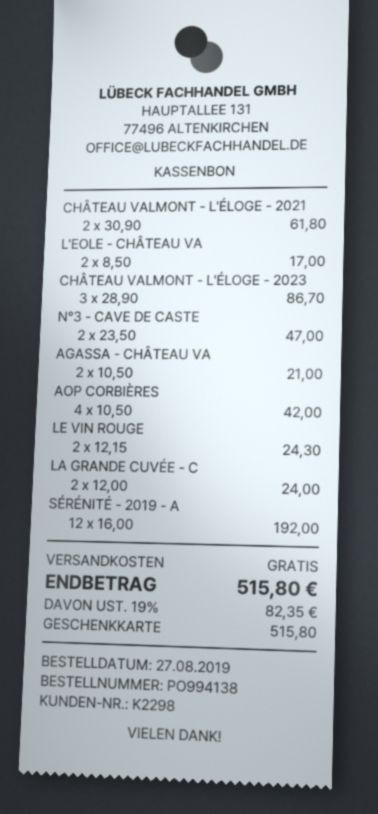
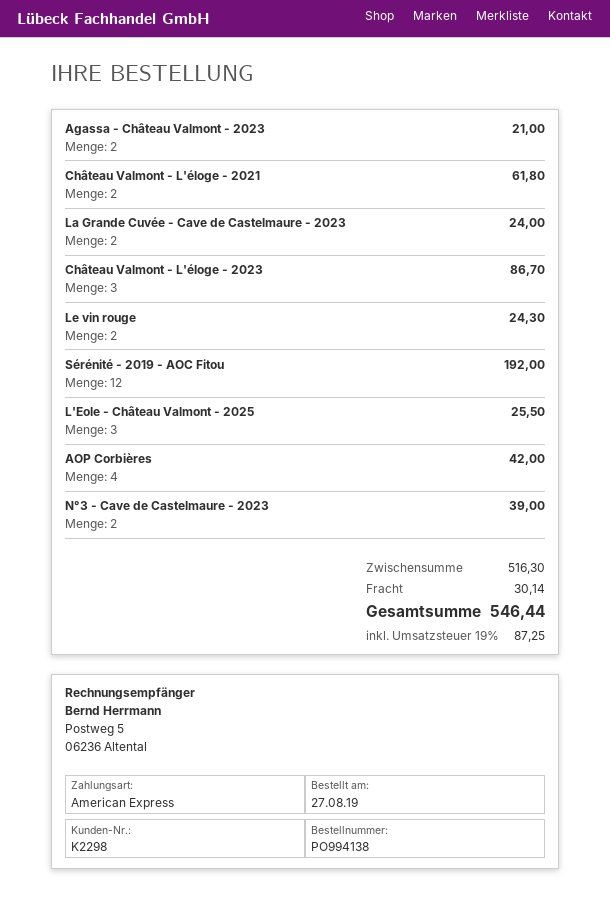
payment method: gift card -> American Express
L'EOLE - CHÂTEAU VA: 2 for 17.00 -> 3 for 25.50
N°3 - CAVE DE CASTE: 2 for 47.00 -> 2 for 39.00
shipping: 0.00 -> 30.14
tax: 19% = 82.35 -> 19% = 87.25
total: 515.80 -> 546.44

